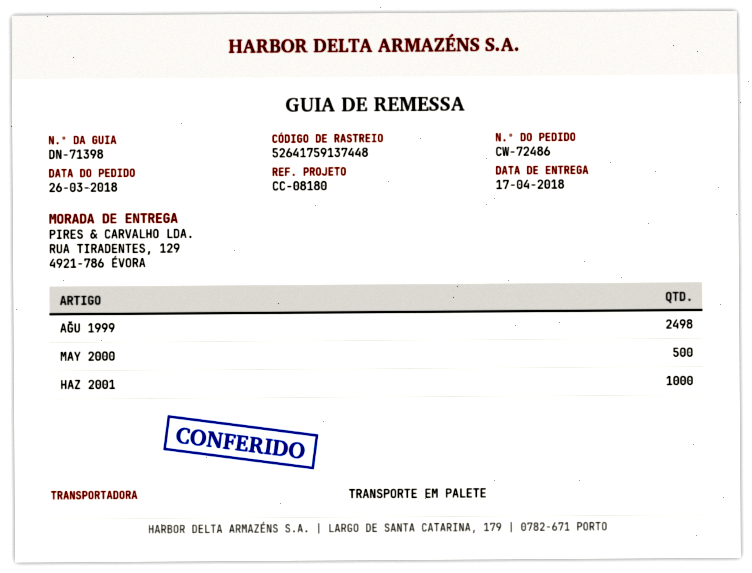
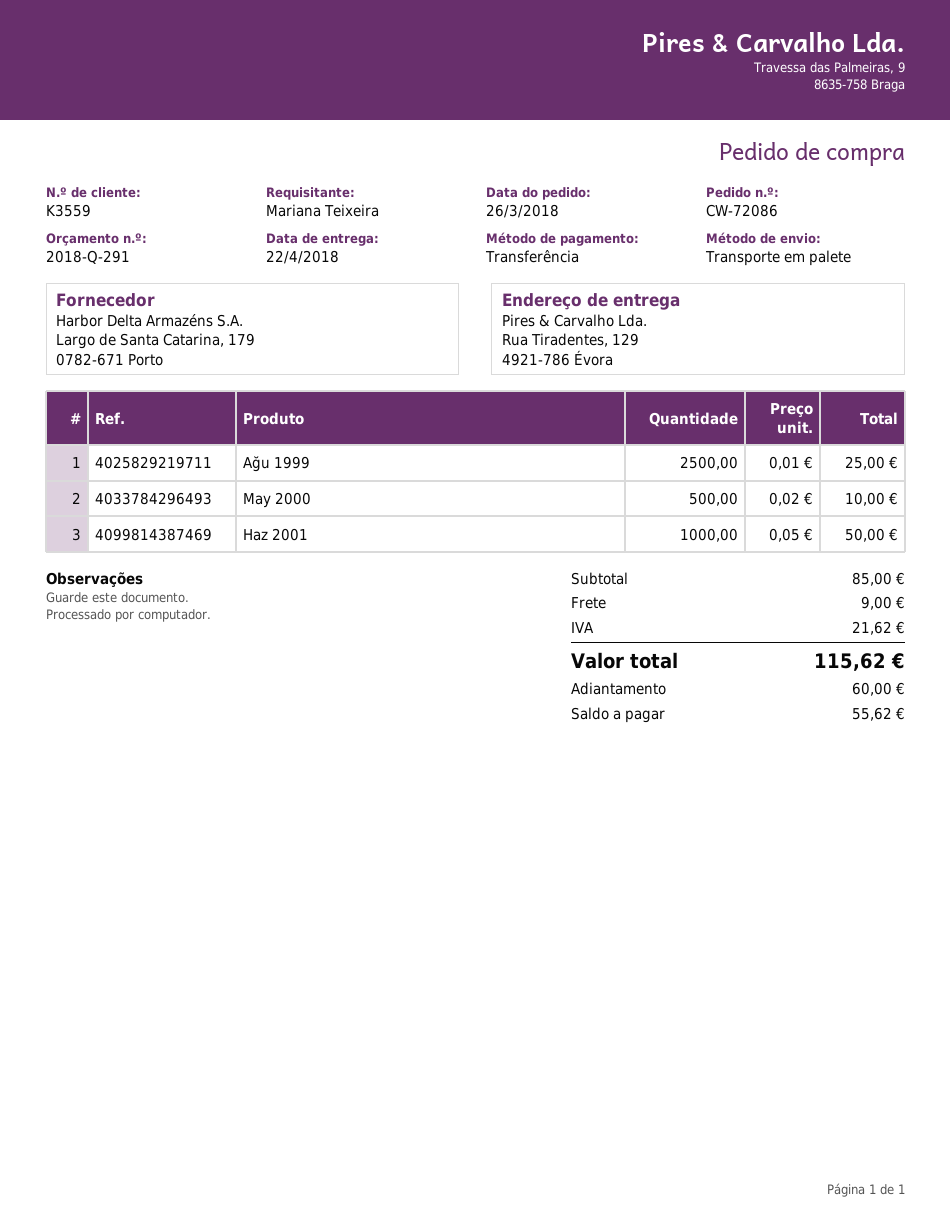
order number: CW-72486 -> CW-72086
delivery date: 2018-04-17 -> 2018-04-22
AĞU 1999: 2498 -> 2500

